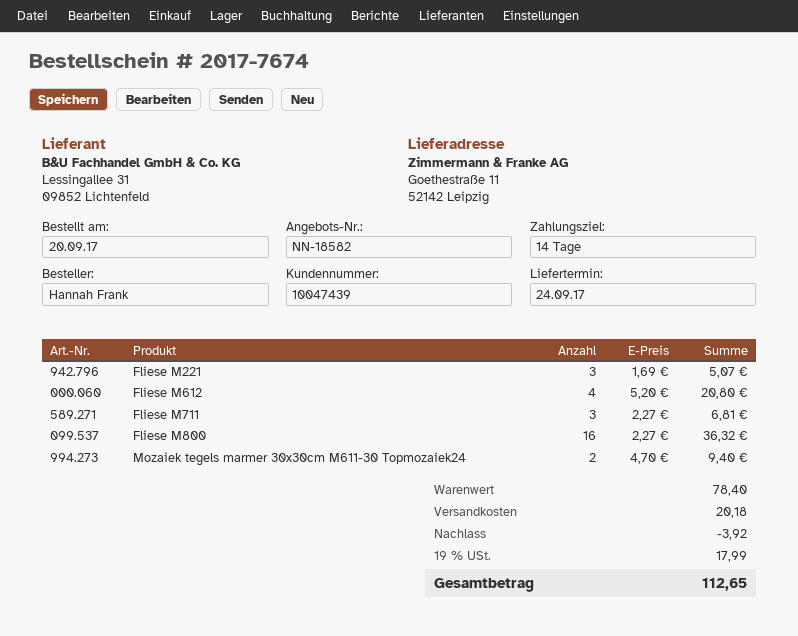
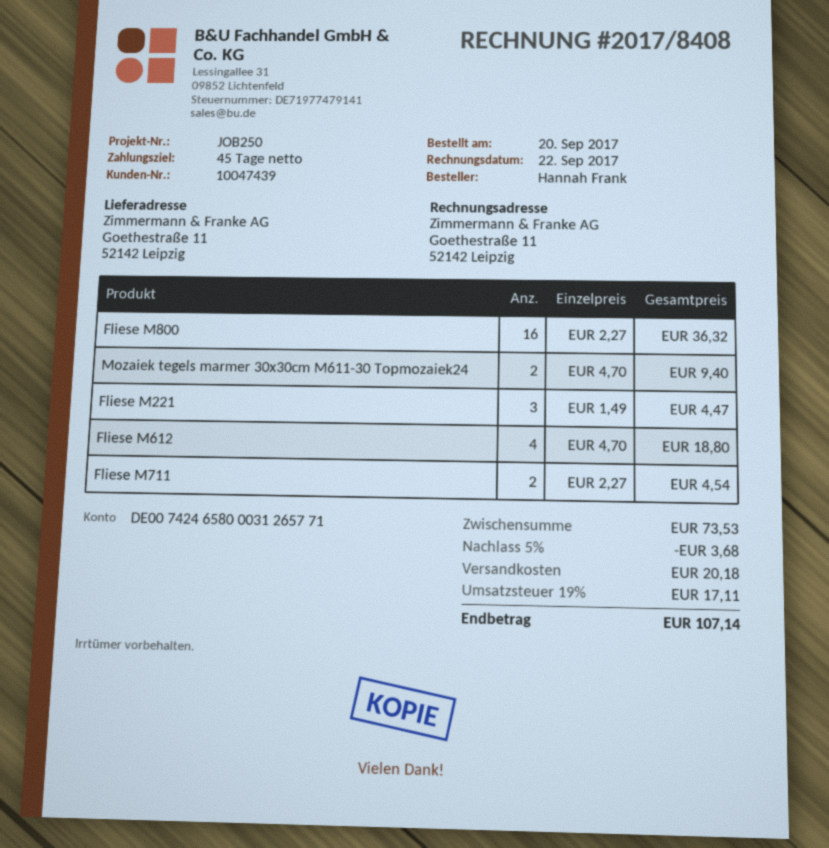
payment terms: 14 days -> 45 days
Fliese M221: 3 x 1.69 = 5.07 -> 3 x 1.49 = 4.47
Fliese M612: 4 x 5.20 = 20.80 -> 4 x 4.70 = 18.80
Fliese M711: 3 x 2.27 = 6.81 -> 2 x 2.27 = 4.54
subtotal: 78.40 -> 73.53
discount: 3.92 -> 3.68
tax: 19% = 17.99 -> 19% = 17.11
total: 112.65 -> 107.14

